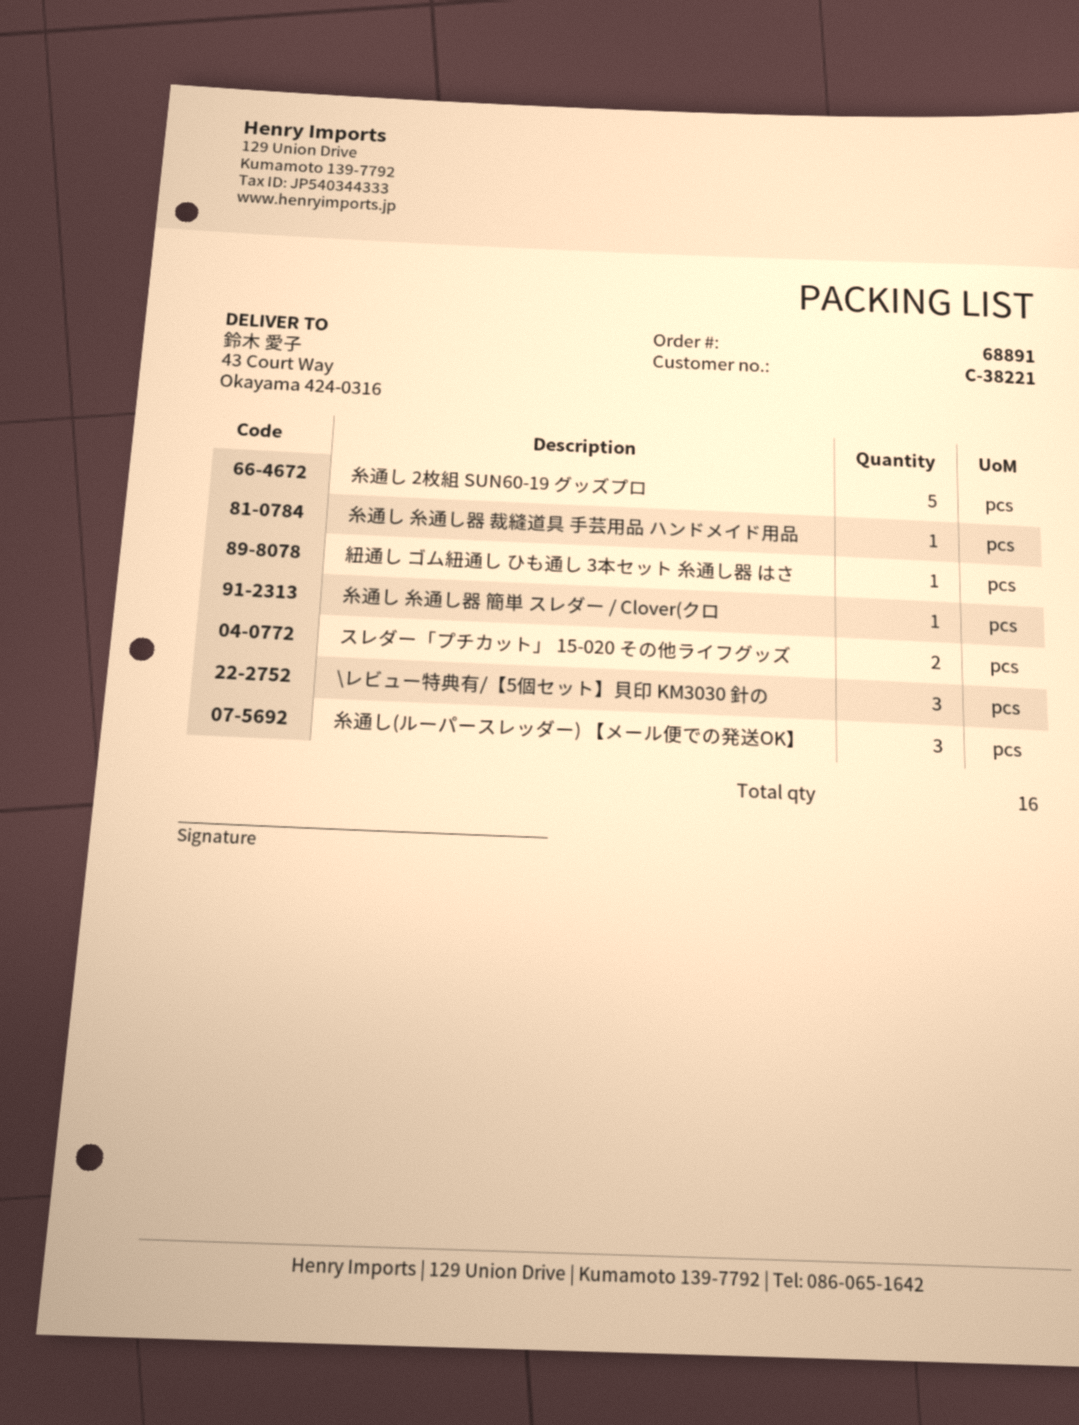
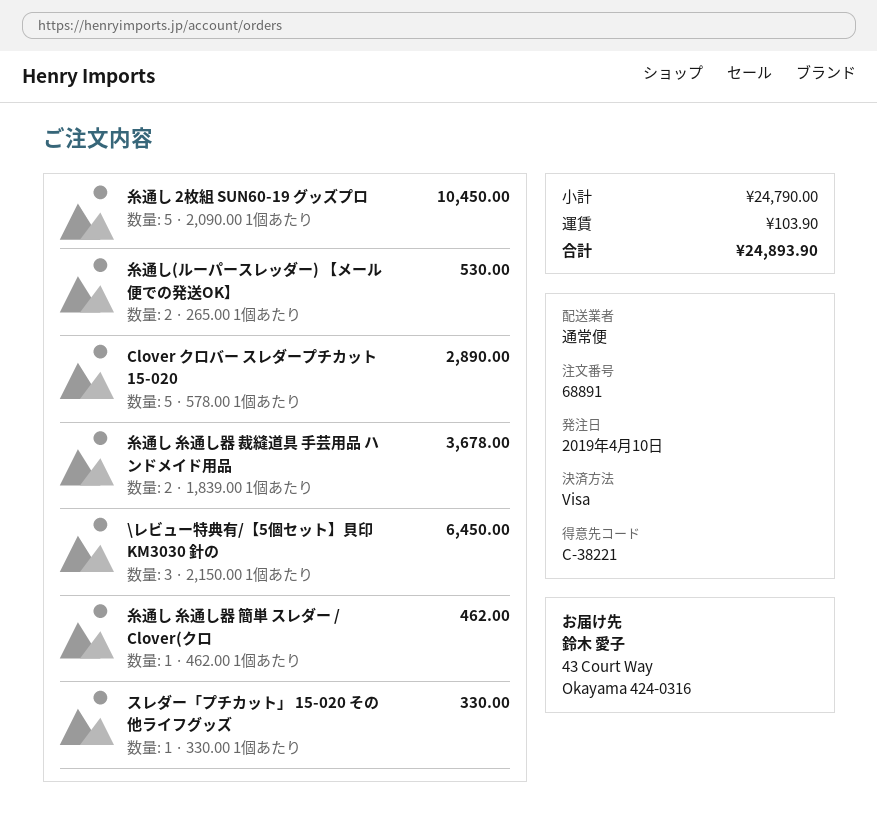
糸通し 糸通し器 裁縫道具 手芸用品 ハンドメイド用品: 1 -> 2
紐通し ゴム紐通し ひも通し 3本セット 糸通し器 はさ: 1 -> none
スレダー「プチカット」 15-020 その他ライフグッズ: 2 -> 1
糸通し(ルーパースレッダー) 【メール便での発送OK】: 3 -> 2
Clover クロバー スレダープチカット 15-020: none -> 5

